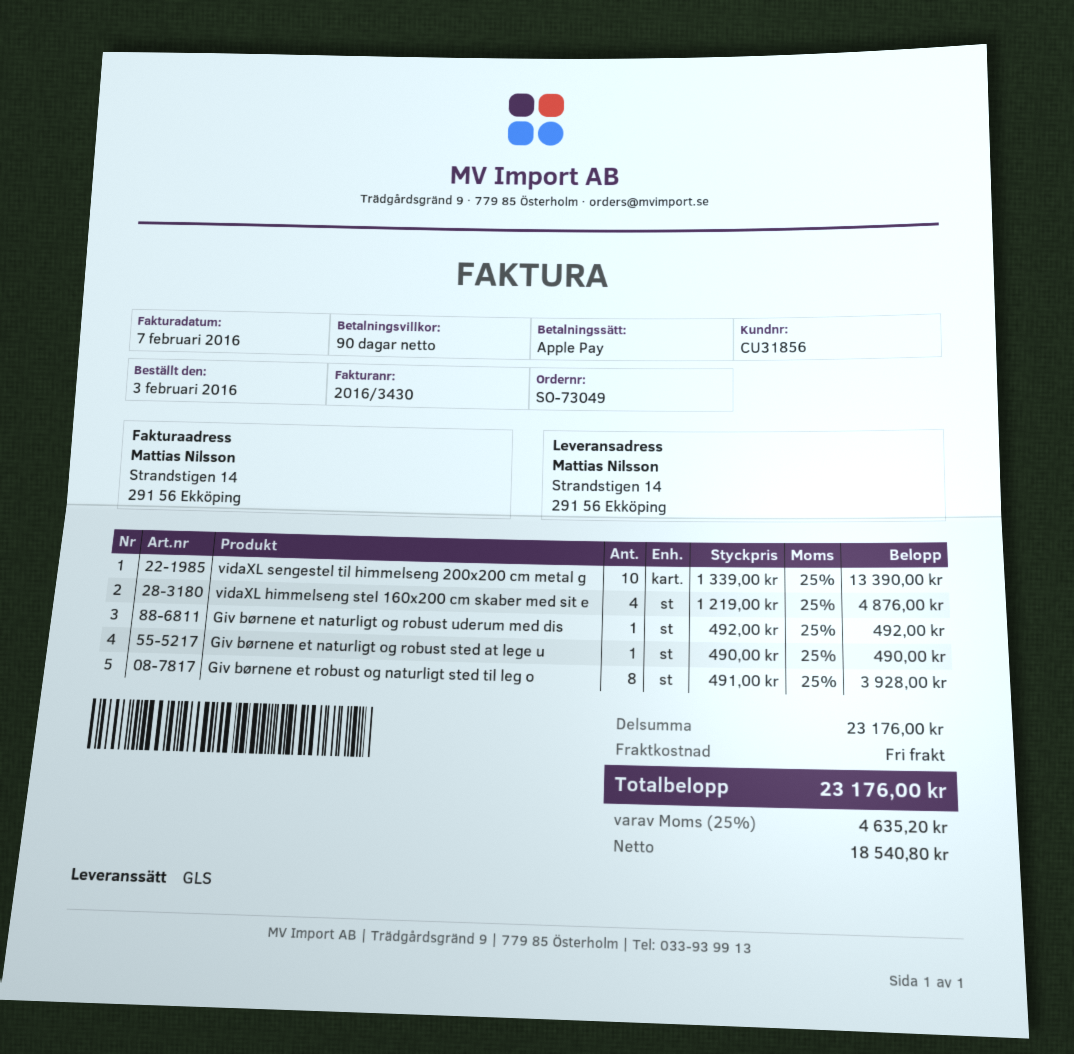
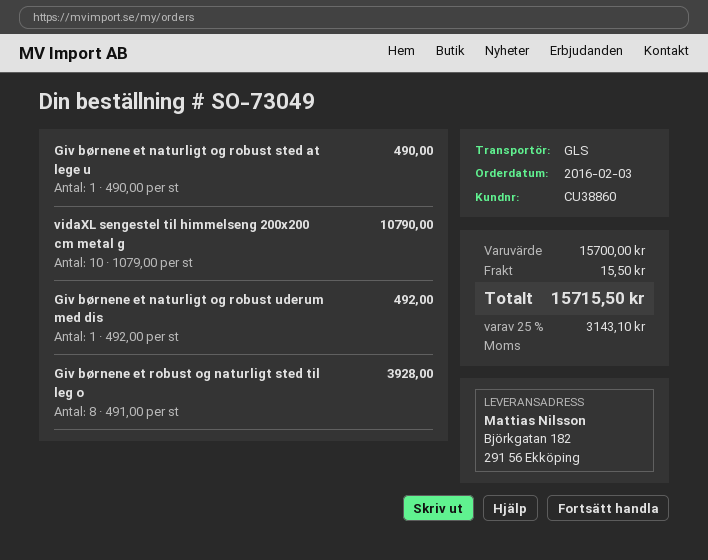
customer number: CU31856 -> CU38860
ship to: Strandstigen 14, 291 56 Ekköping -> Björkgatan 182, 291 56 Ekköping
vidaXL sengestel til himmelseng 200x200 cm metal g: 10 x 1339.00 = 13390.00 -> 10 x 1079.00 = 10790.00
vidaXL himmelseng stel 160x200 cm skaber med sit e: 4 x 1219.00 = 4876.00 -> none
subtotal: 23176.00 -> 15700.00
shipping: 0.00 -> 15.50
tax: 25% = 4635.20 -> 25% = 3143.10
total: 23176.00 -> 15715.50

